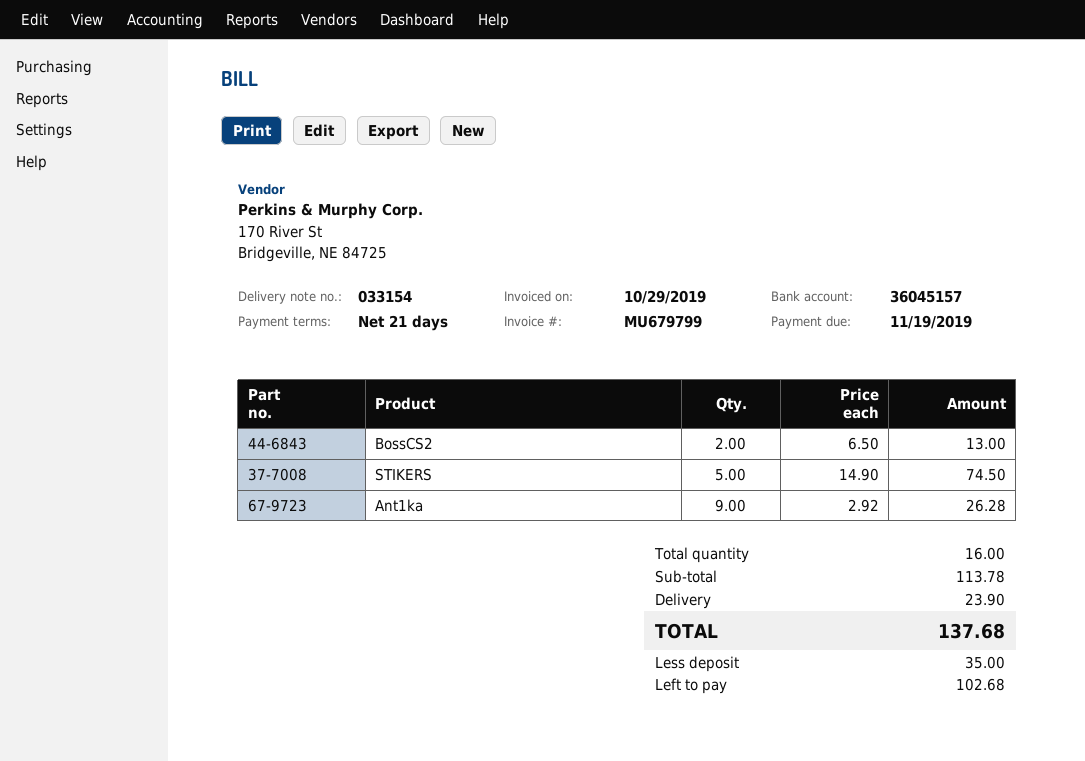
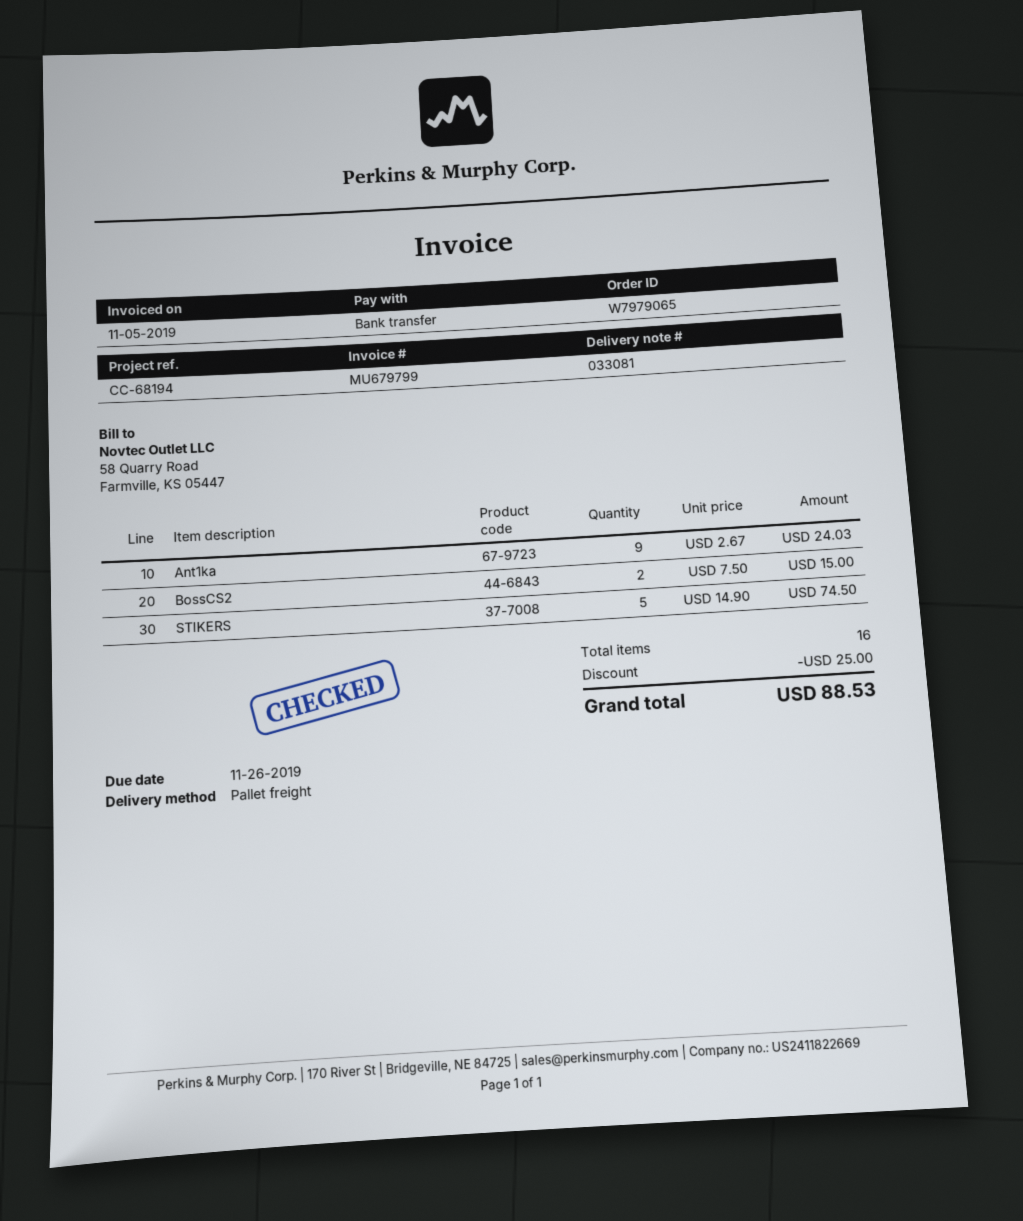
delivery note number: 033154 -> 033081
invoice date: 2019-10-29 -> 2019-11-05
due date: 2019-11-19 -> 2019-11-26
BossCS2: 2 x 6.50 = 13.00 -> 2 x 7.50 = 15.00
Ant1ka: 9 x 2.92 = 26.28 -> 9 x 2.67 = 24.03
discount: none -> 25.00
shipping: 23.90 -> none
total: 137.68 -> 88.53

